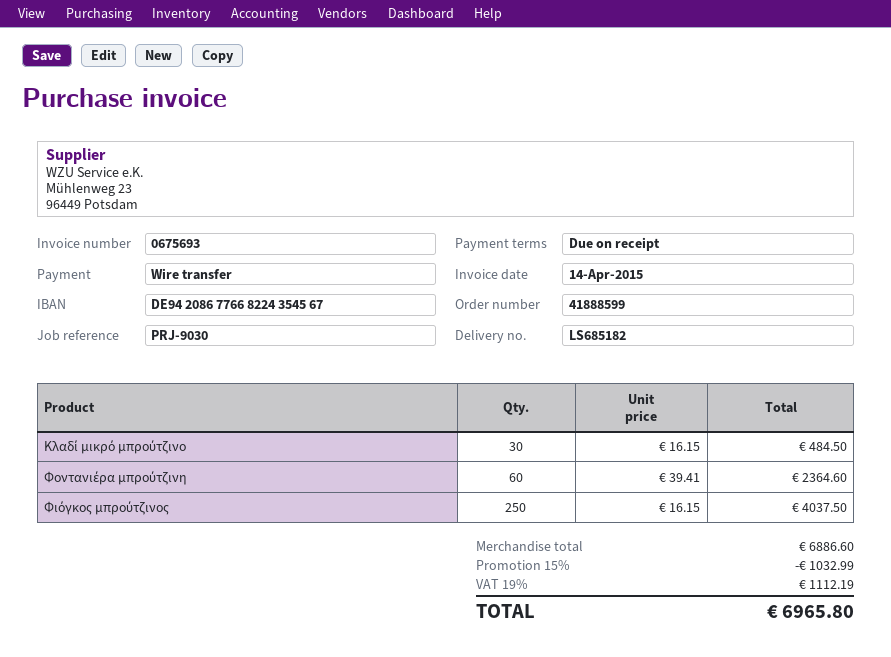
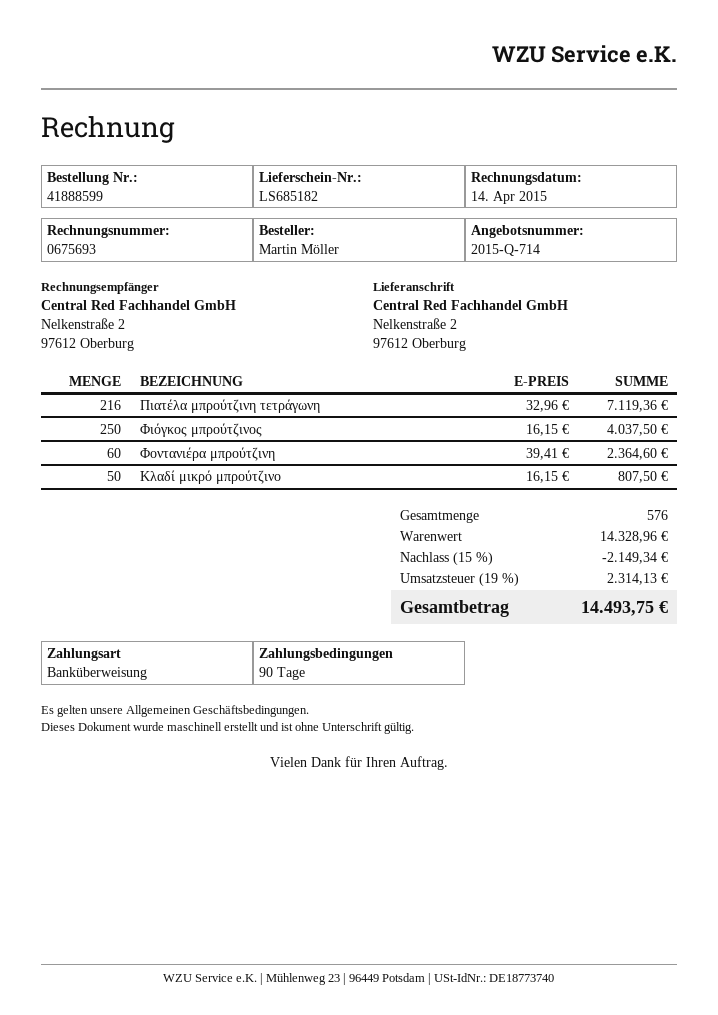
payment terms: on receipt -> 90 days
Κλαδί μικρό μπρούτζινο: 30 x 16.15 = 484.50 -> 50 x 16.15 = 807.50
Πιατέλα μπρούτζινη τετράγωνη: none -> 216 x 32.96 = 7119.36
subtotal: 6886.60 -> 14328.96
discount: 15% = 1032.99 -> 15% = 2149.34
tax: 19% = 1112.19 -> 19% = 2314.13
total: 6965.80 -> 14493.75

